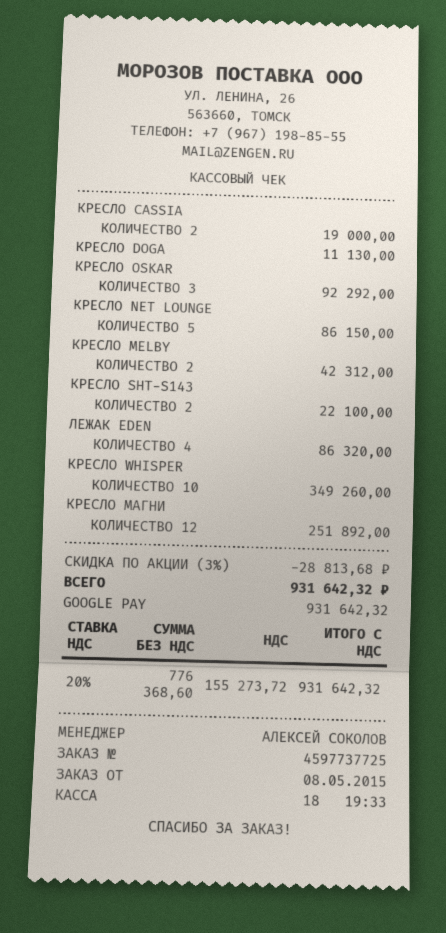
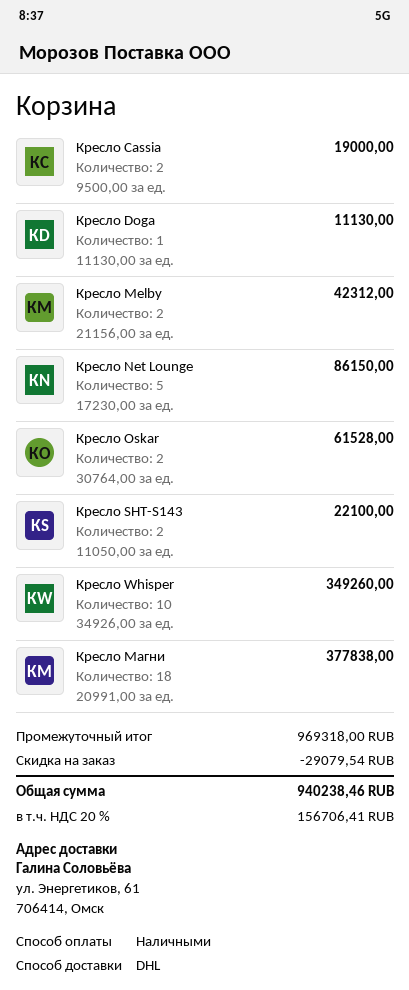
payment method: Google Pay -> cash
КРЕСЛО OSKAR: 3 for 92292.00 -> 2 for 61528.00
ЛЕЖАК EDEN: 4 for 86320.00 -> none
КРЕСЛО МАГНИ: 12 for 251892.00 -> 18 for 377838.00
discount: 28813.68 -> 29079.54
tax: 20% = 155273.72 -> 20% = 156706.41
total: 931642.32 -> 940238.46

